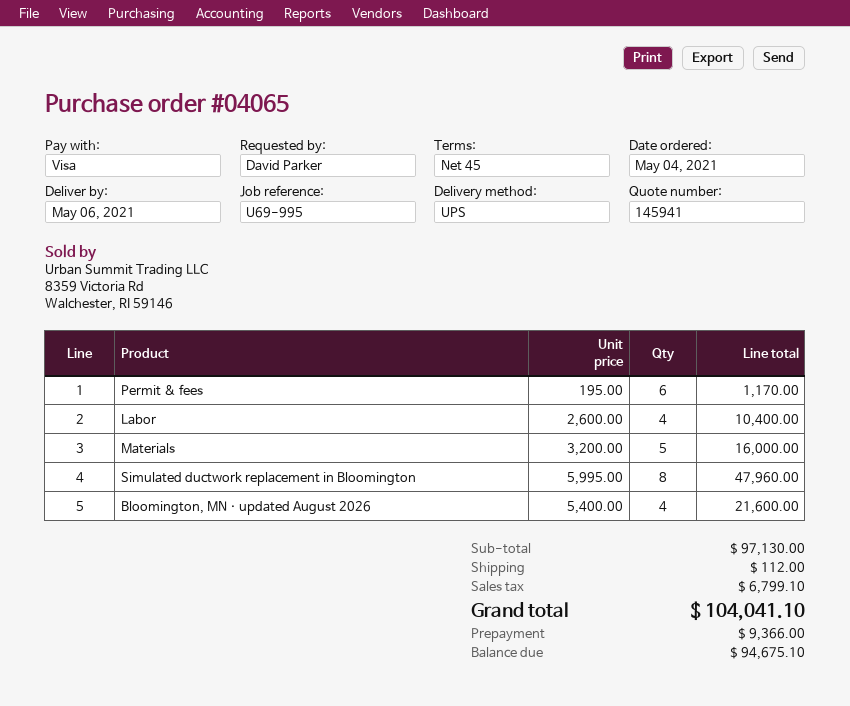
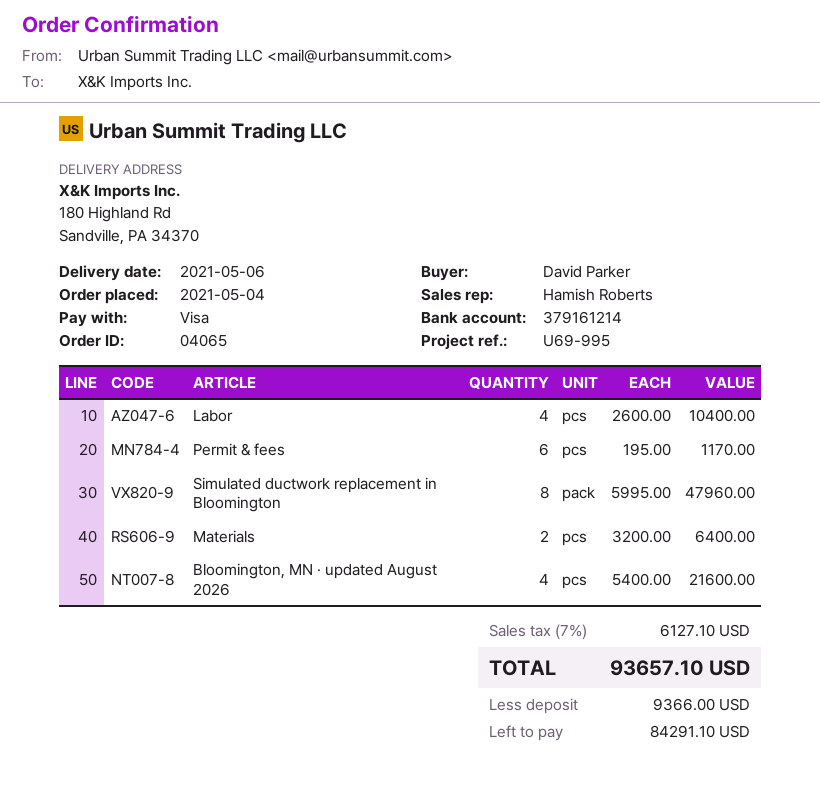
Materials: 5 x 3200.00 = 16000.00 -> 2 x 3200.00 = 6400.00
shipping: 112.00 -> none
tax: 6799.10 -> 6127.10
total: 104041.10 -> 93657.10
balance: 94675.10 -> 84291.10

